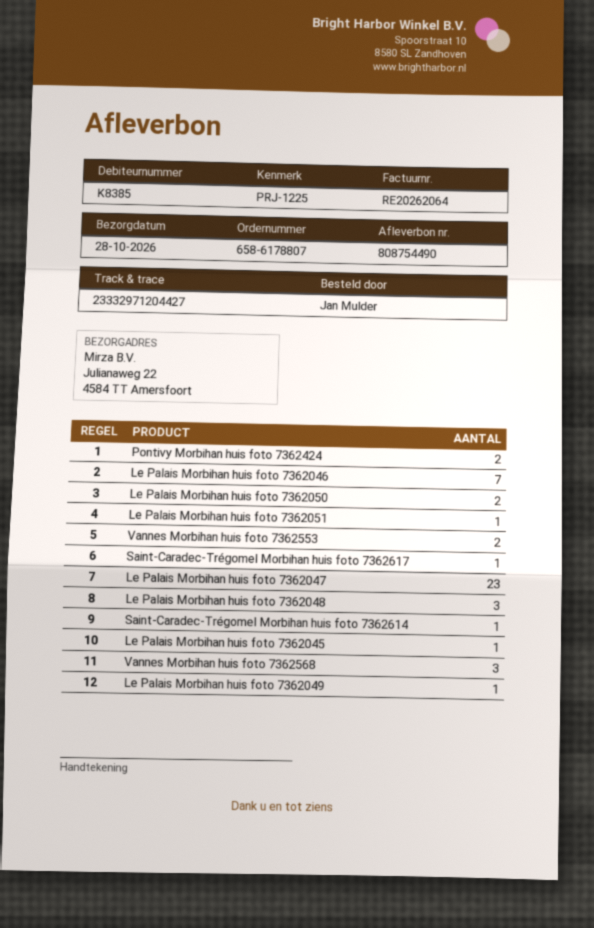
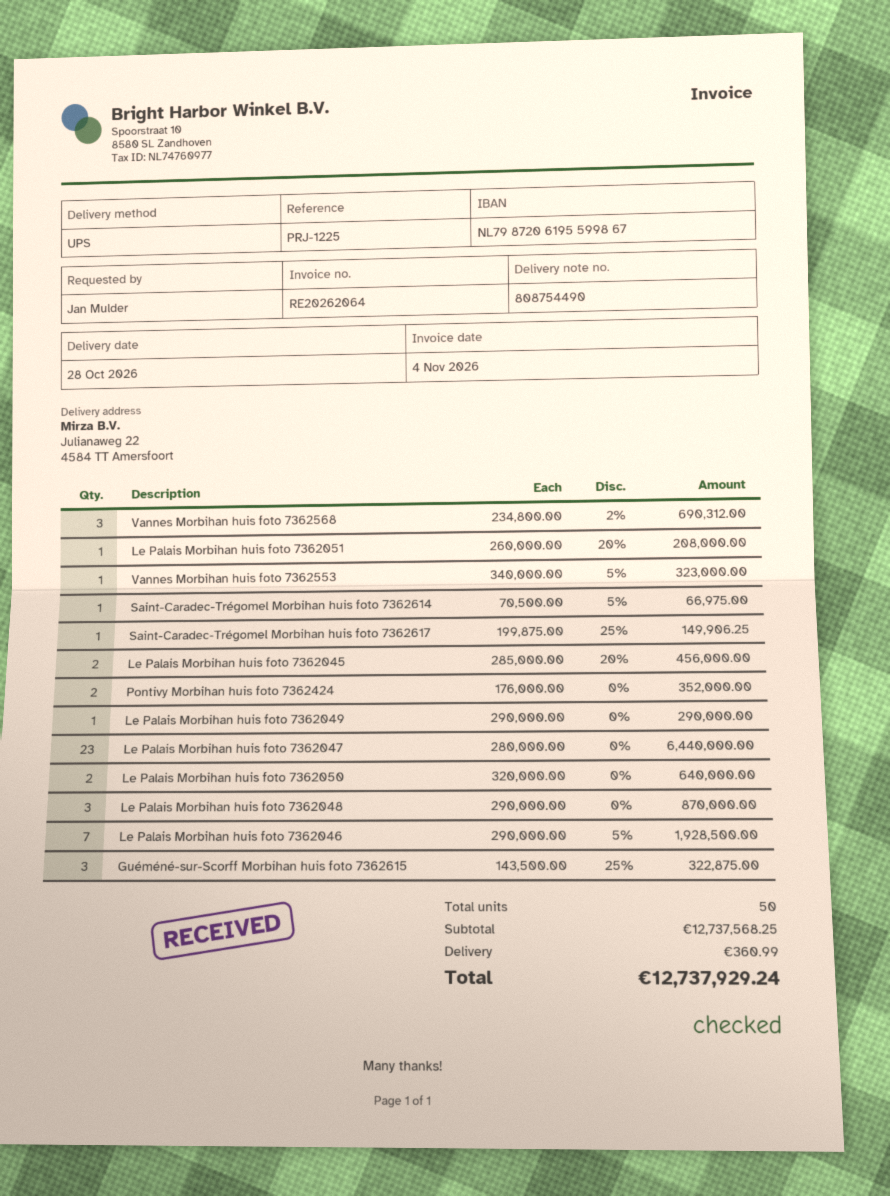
Vannes Morbihan huis foto 7362553: 2 -> 1
Le Palais Morbihan huis foto 7362045: 1 -> 2
Guéméné-sur-Scorff Morbihan huis foto 7362615: none -> 3

